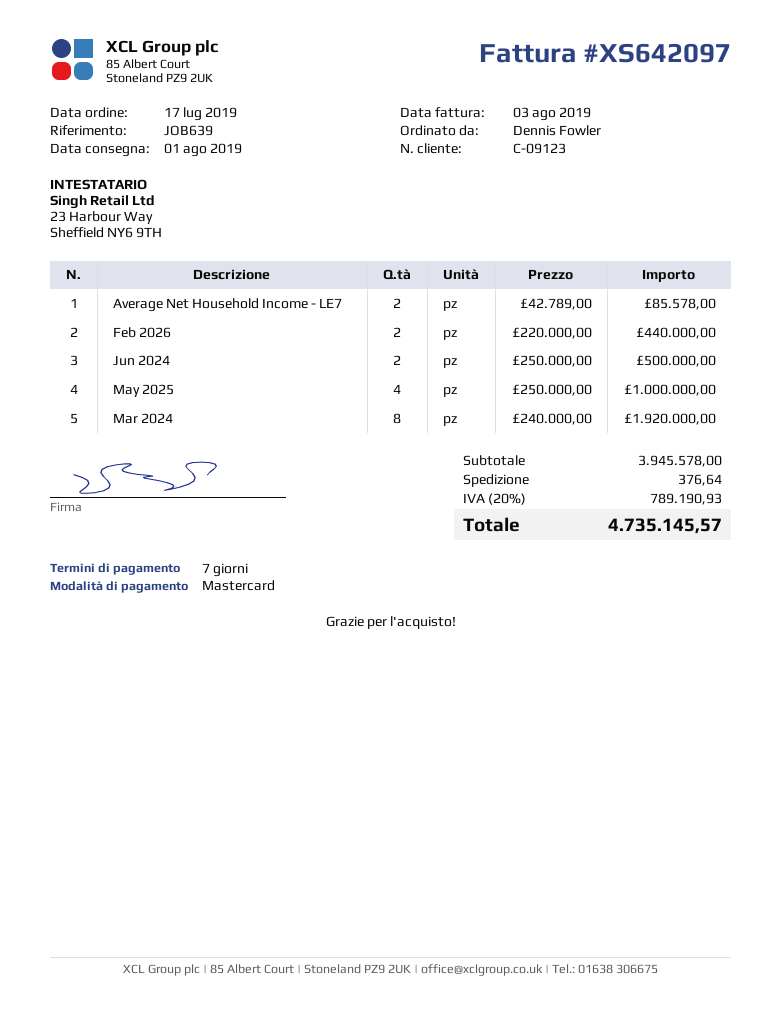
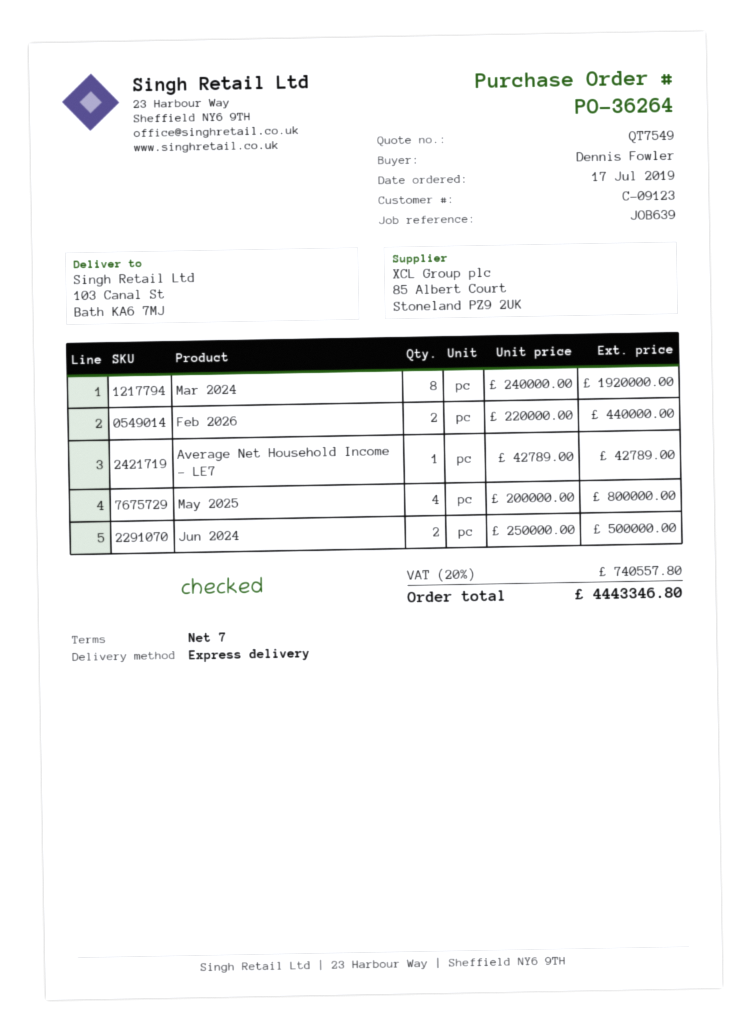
Average Net Household Income - LE7: 2 x 42789.00 = 85578.00 -> 1 x 42789.00 = 42789.00
May 2025: 4 x 250000.00 = 1000000.00 -> 4 x 200000.00 = 800000.00
shipping: 376.64 -> none
tax: 20% = 789190.93 -> 20% = 740557.80
total: 4735145.57 -> 4443346.80

